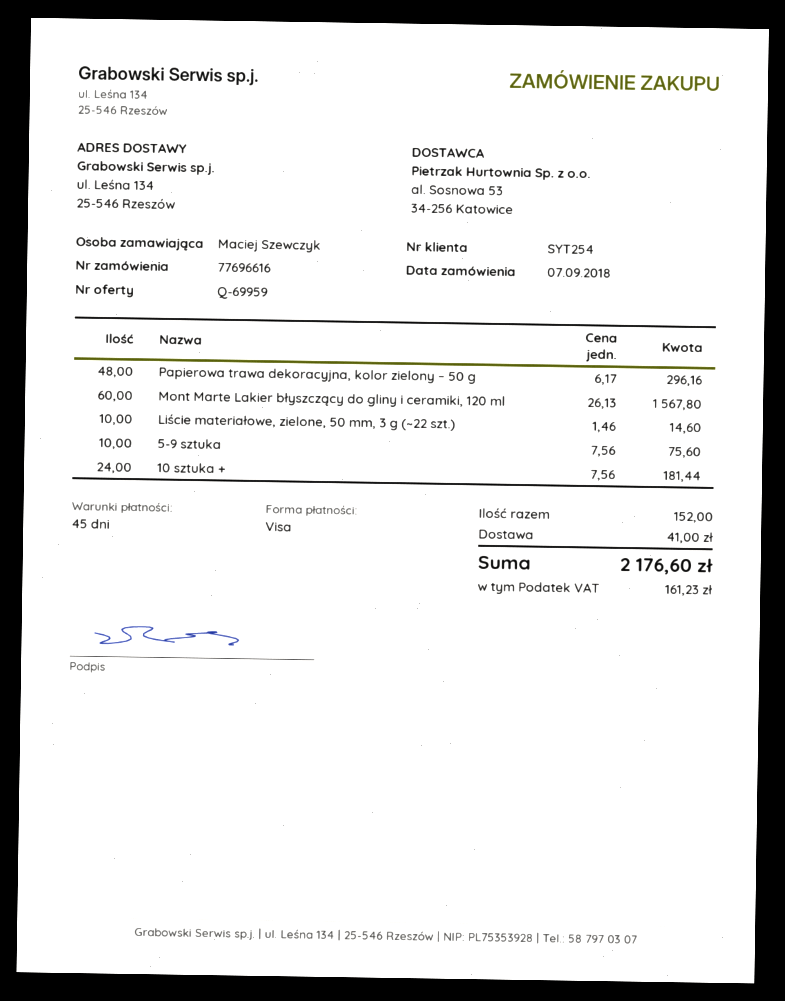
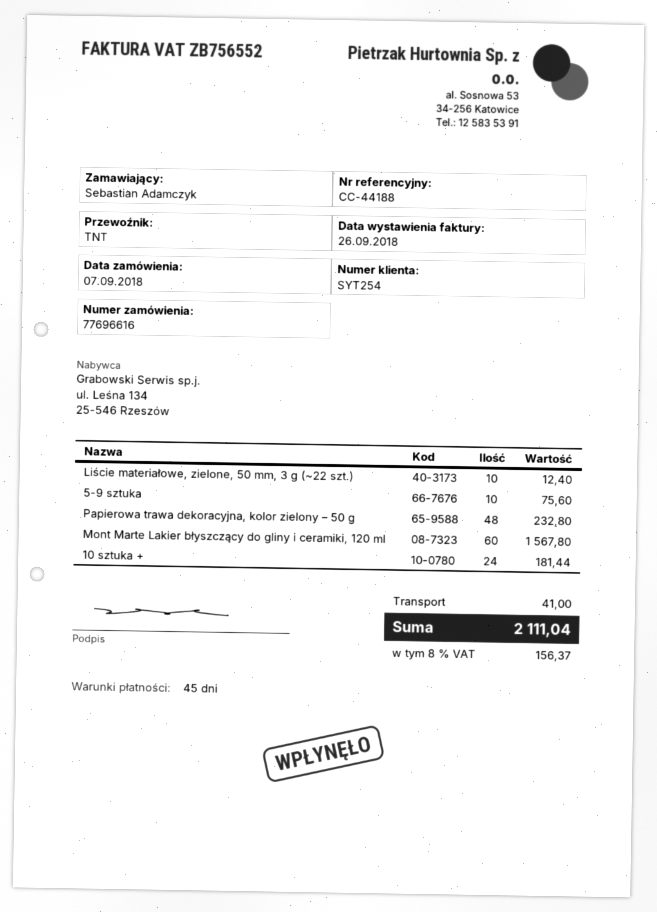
ordered by: Maciej Szewczyk -> Sebastian Adamczyk
Papierowa trawa dekoracyjna, kolor zielony – 50 g: 48 for 296.16 -> 48 for 232.80
Liście materiałowe, zielone, 50 mm, 3 g (~22 szt.): 10 for 14.60 -> 10 for 12.40
tax: 161.23 -> 156.37
total: 2176.60 -> 2111.04

